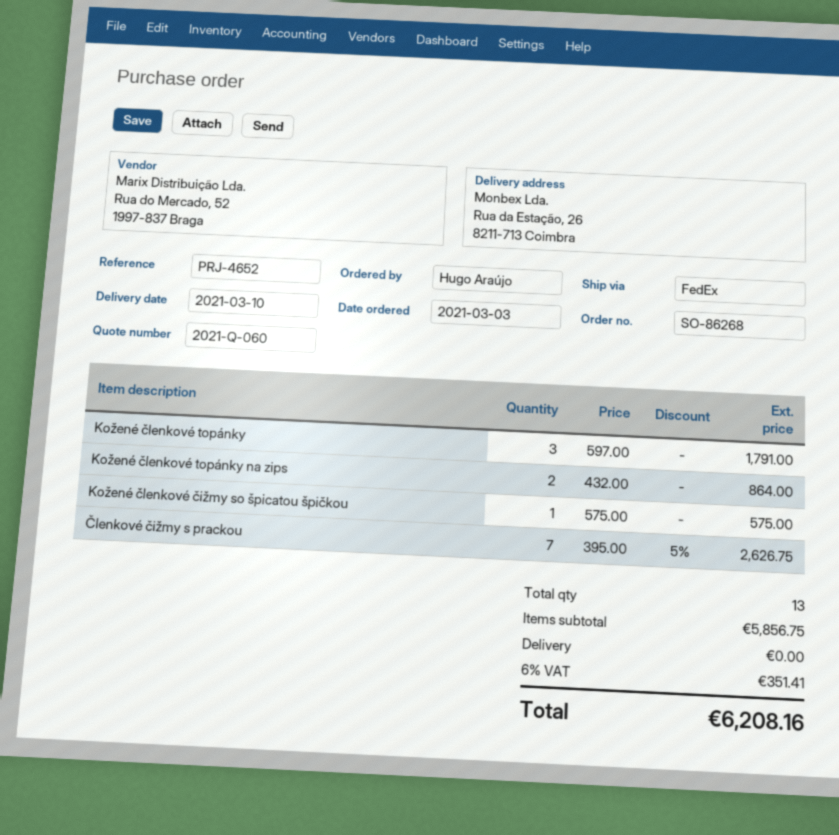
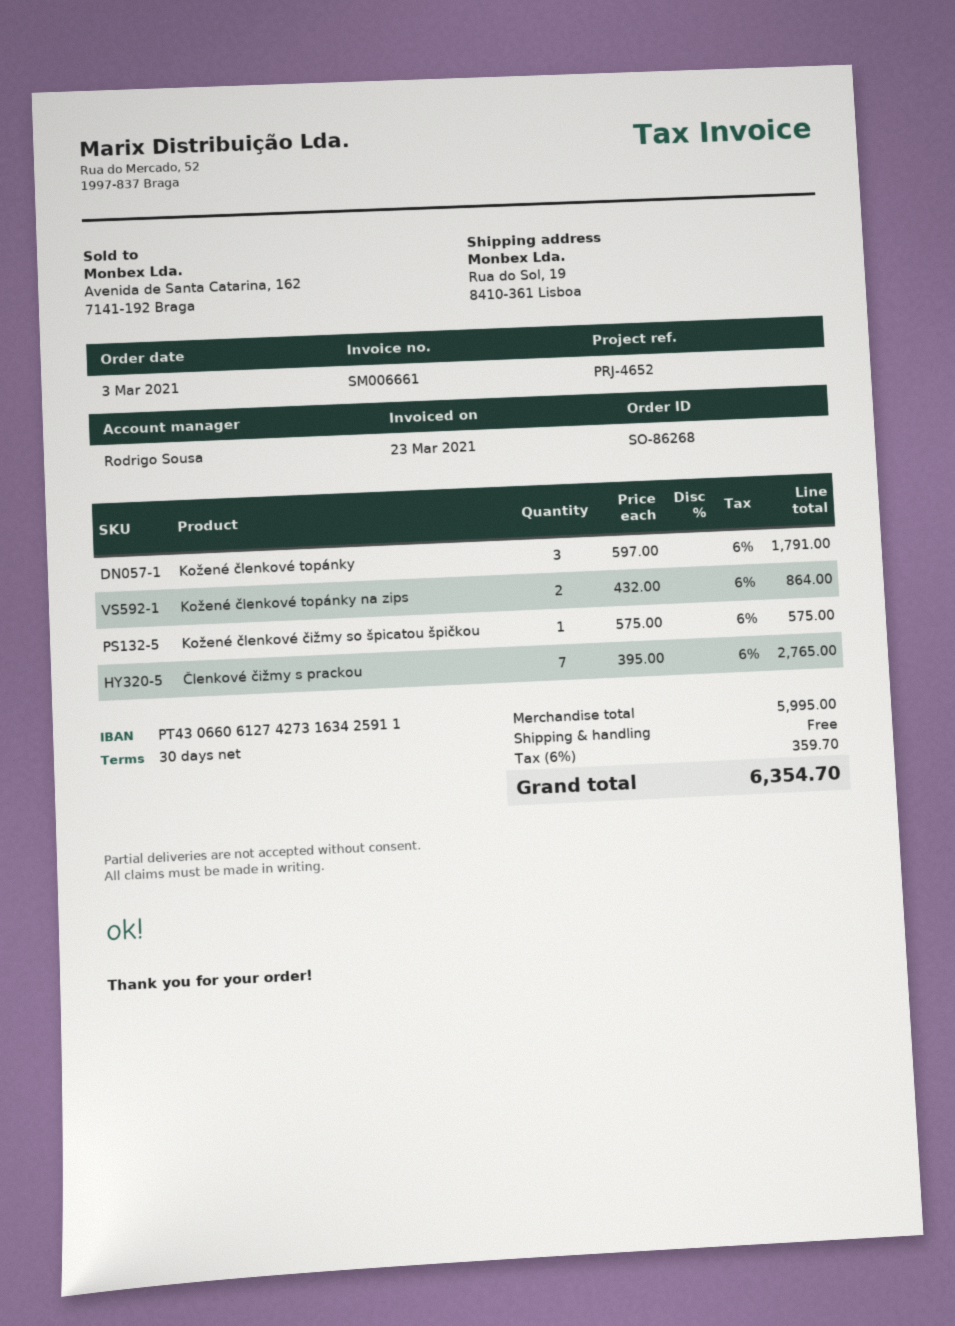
ship to: Rua da Estação, 26, 8211-713 Coimbra -> Rua do Sol, 19, 8410-361 Lisboa
Členkové čižmy s prackou: 7 x 395.00 - 5% = 2626.75 -> 7 x 395.00 = 2765.00
subtotal: 5856.75 -> 5995.00
tax: 6% = 351.41 -> 6% = 359.70
total: 6208.16 -> 6354.70

